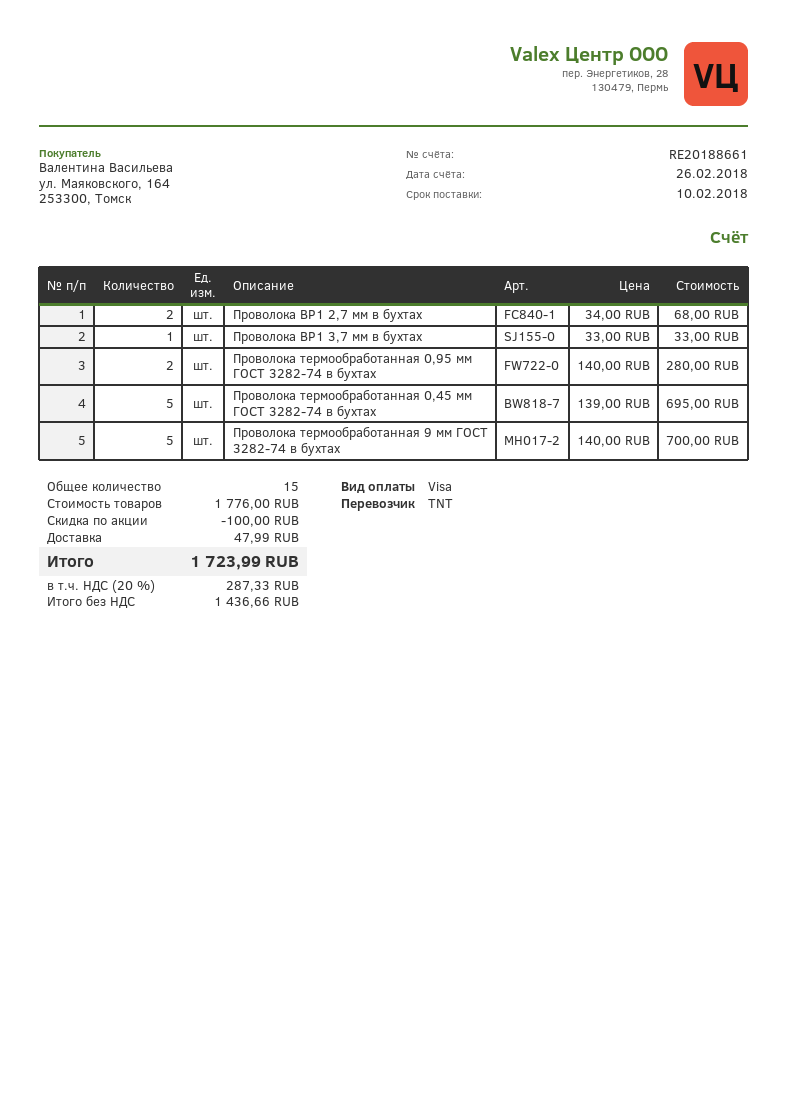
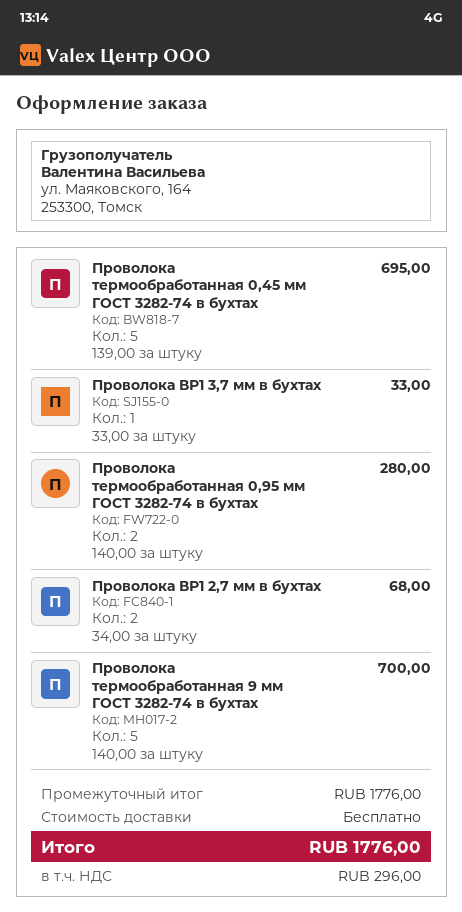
discount: 100.00 -> none
shipping: 47.99 -> 0.00
tax: 287.33 -> 296.00
total: 1723.99 -> 1776.00

